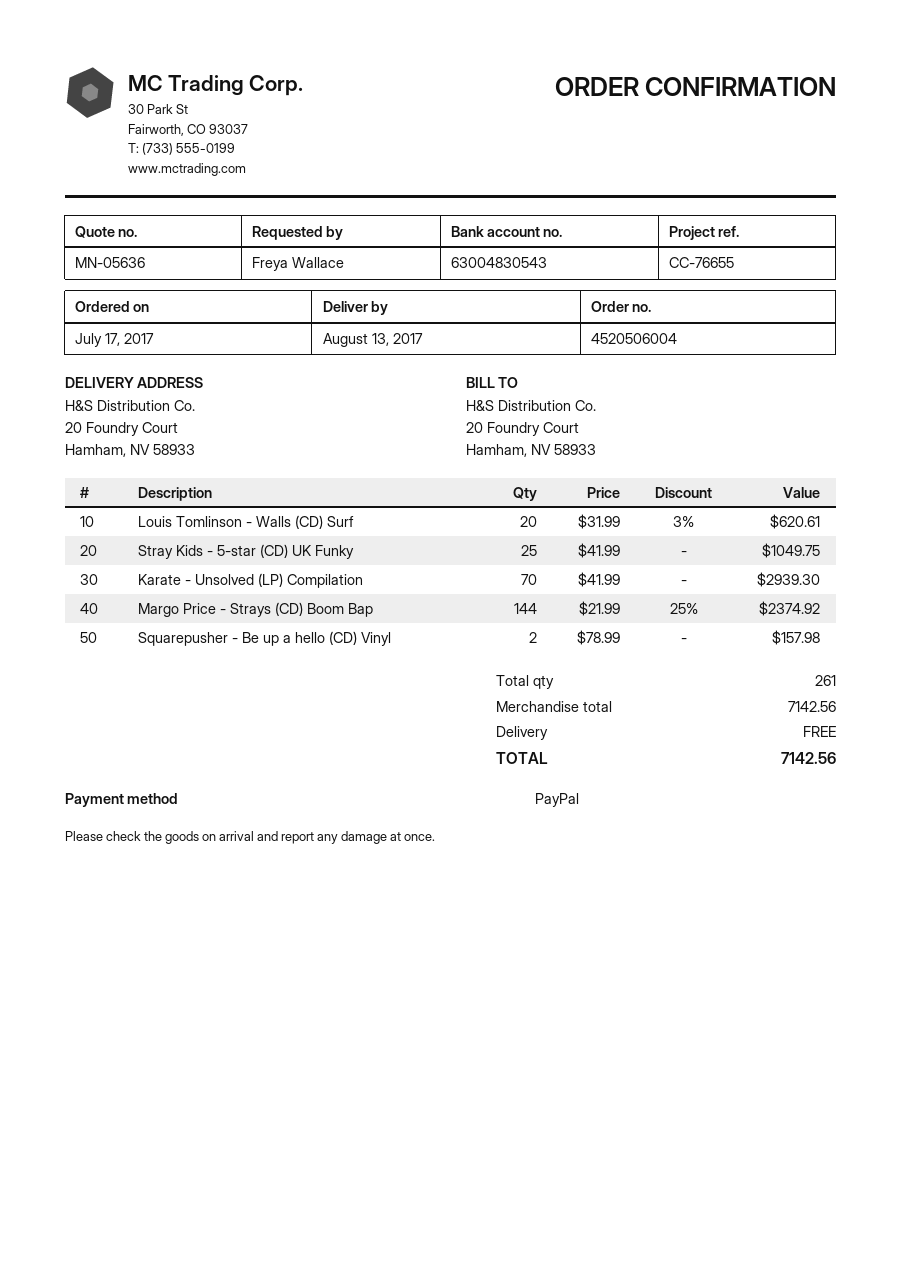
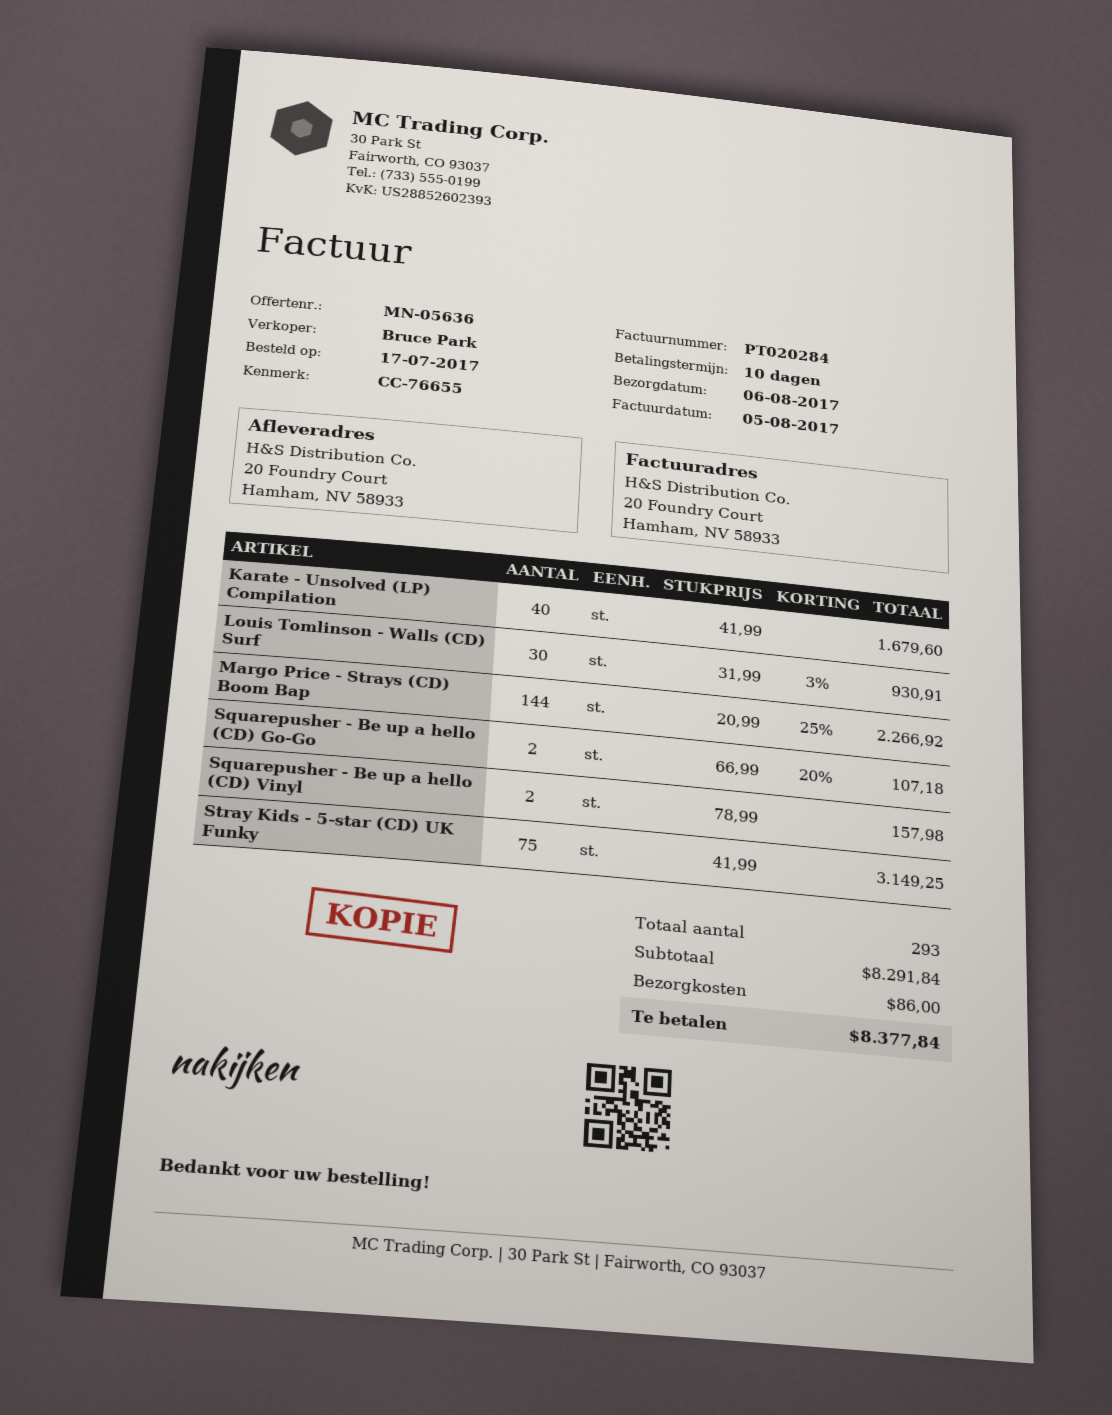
delivery date: 2017-08-13 -> 2017-08-06
Louis Tomlinson - Walls (CD) Surf: 20 x 31.99 - 3% = 620.61 -> 30 x 31.99 - 3% = 930.91
Stray Kids - 5-star (CD) UK Funky: 25 x 41.99 = 1049.75 -> 75 x 41.99 = 3149.25
Karate - Unsolved (LP) Compilation: 70 x 41.99 = 2939.30 -> 40 x 41.99 = 1679.60
Margo Price - Strays (CD) Boom Bap: 144 x 21.99 - 25% = 2374.92 -> 144 x 20.99 - 25% = 2266.92
Squarepusher - Be up a hello (CD) Go-Go: none -> 2 x 66.99 - 20% = 107.18
total quantity: 261 -> 293
subtotal: 7142.56 -> 8291.84
shipping: 0.00 -> 86.00
total: 7142.56 -> 8377.84

